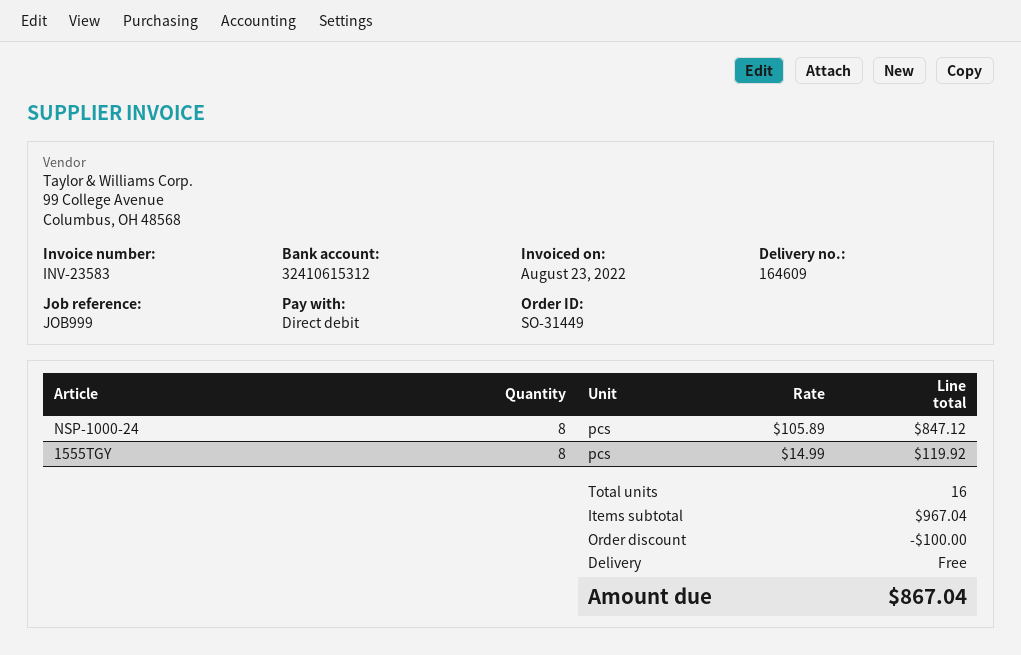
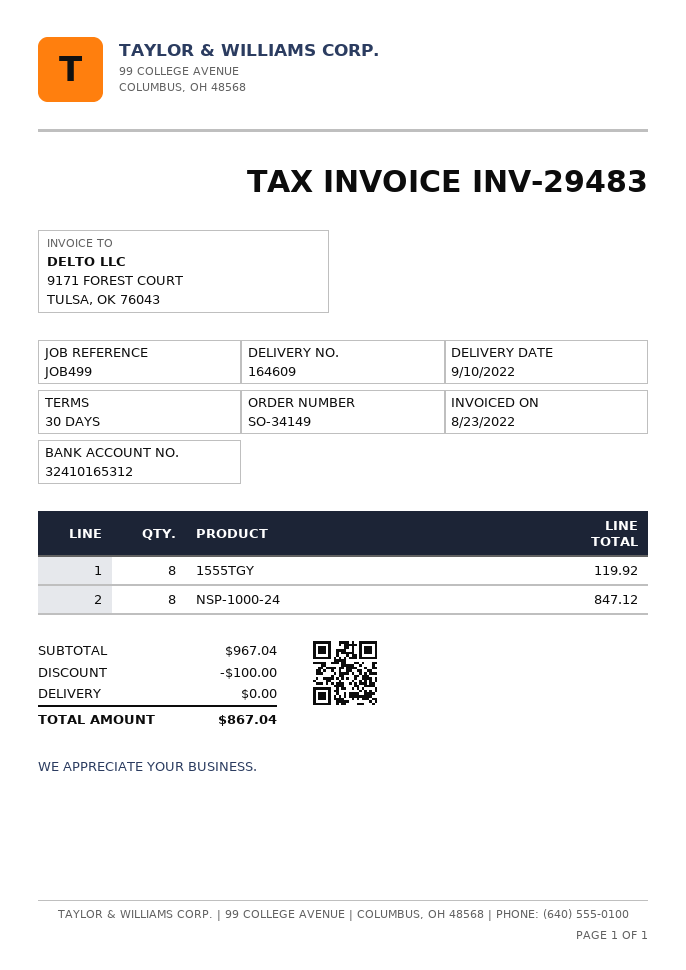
order number: SO-31449 -> SO-34149
invoice number: INV-23583 -> INV-29483
reference: JOB999 -> JOB499
bank account: 32410615312 -> 32410165312

